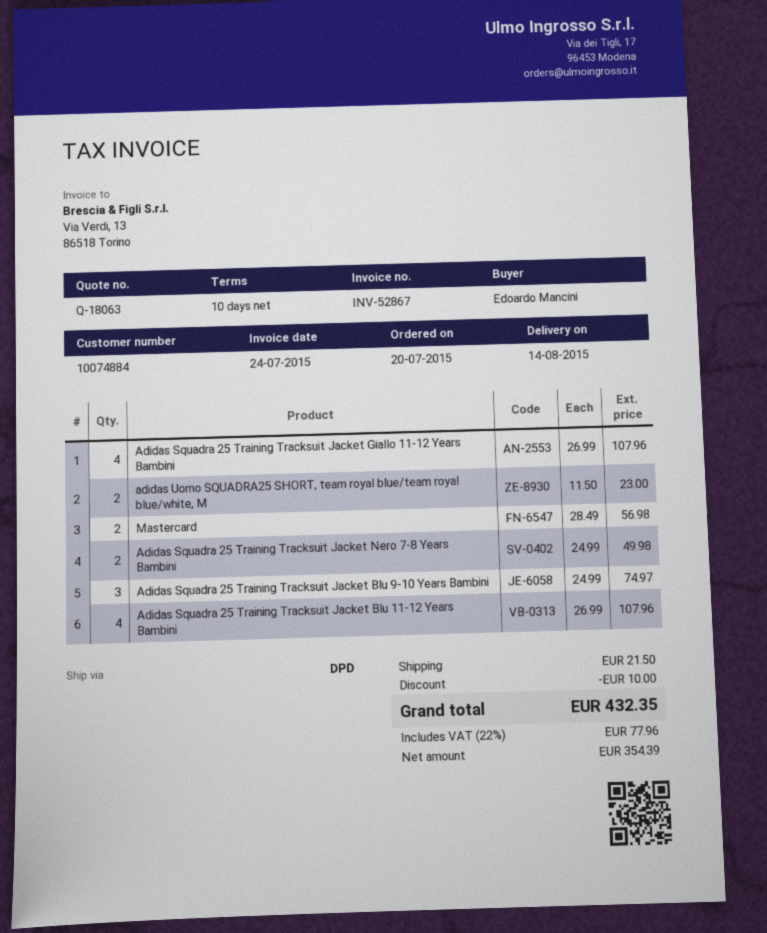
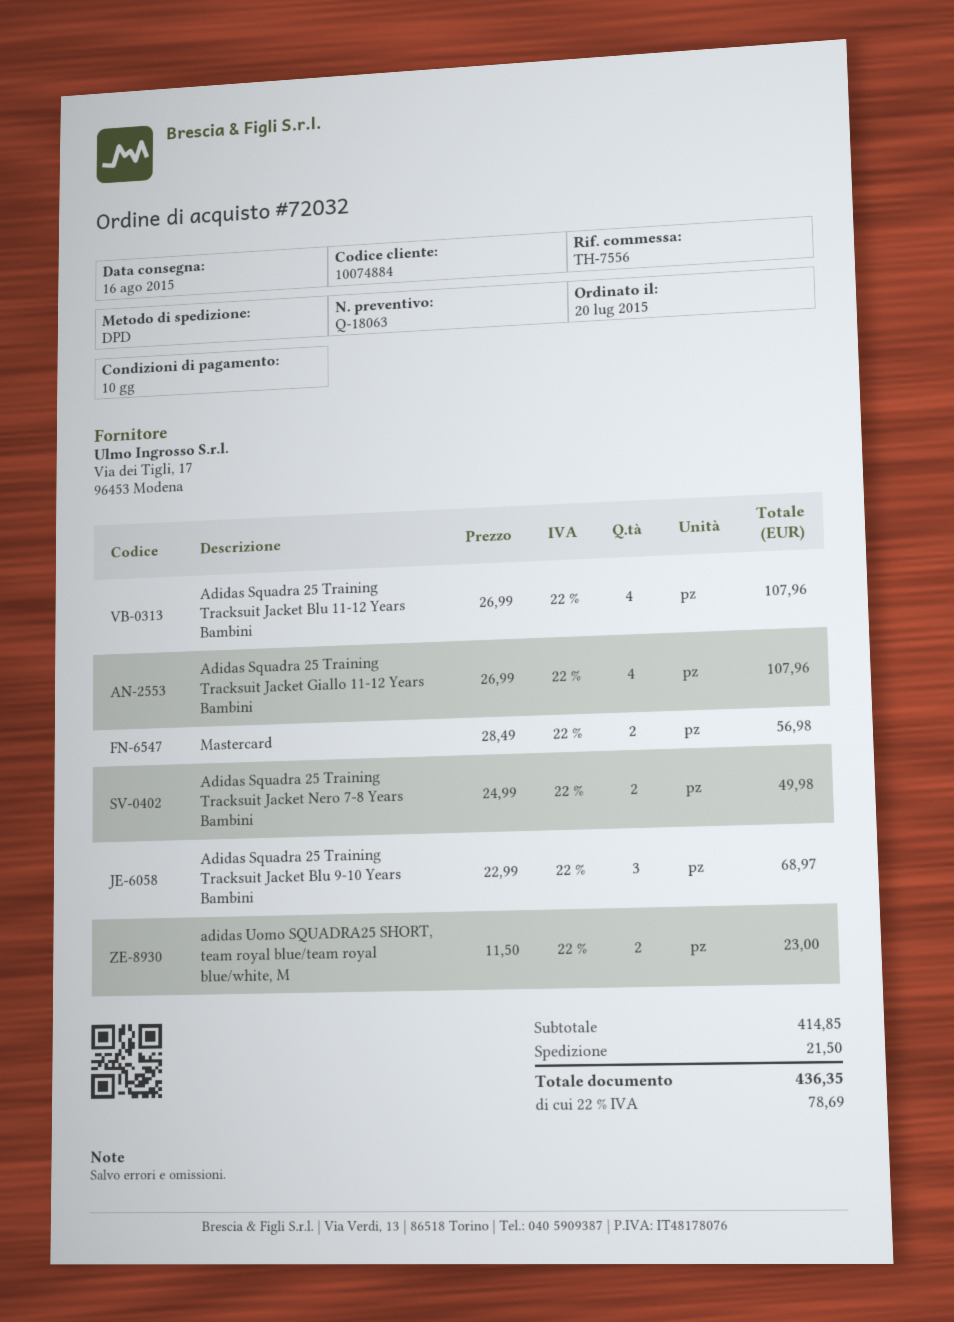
delivery date: 2015-08-14 -> 2015-08-16
Adidas Squadra 25 Training Tracksuit Jacket Blu 9-10 Years Bambini: 3 x 24.99 = 74.97 -> 3 x 22.99 = 68.97
discount: 10.00 -> none
tax: 22% = 77.96 -> 22% = 78.69
total: 432.35 -> 436.35

